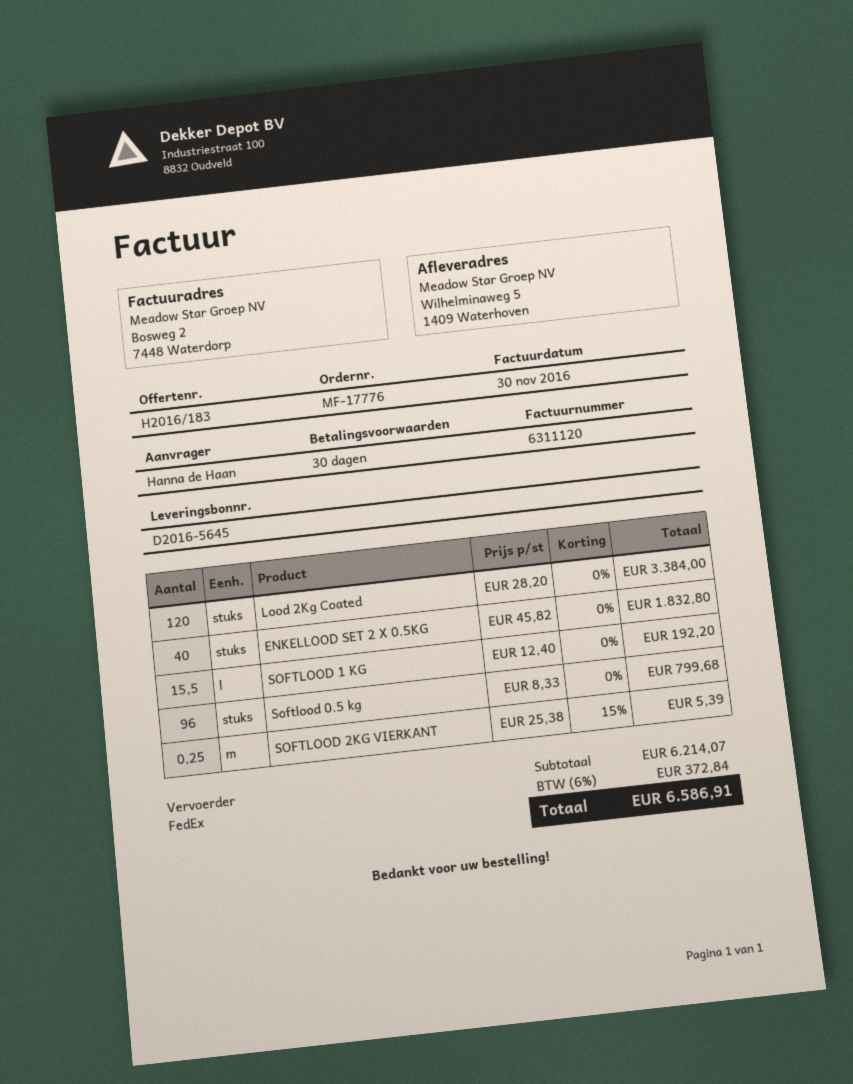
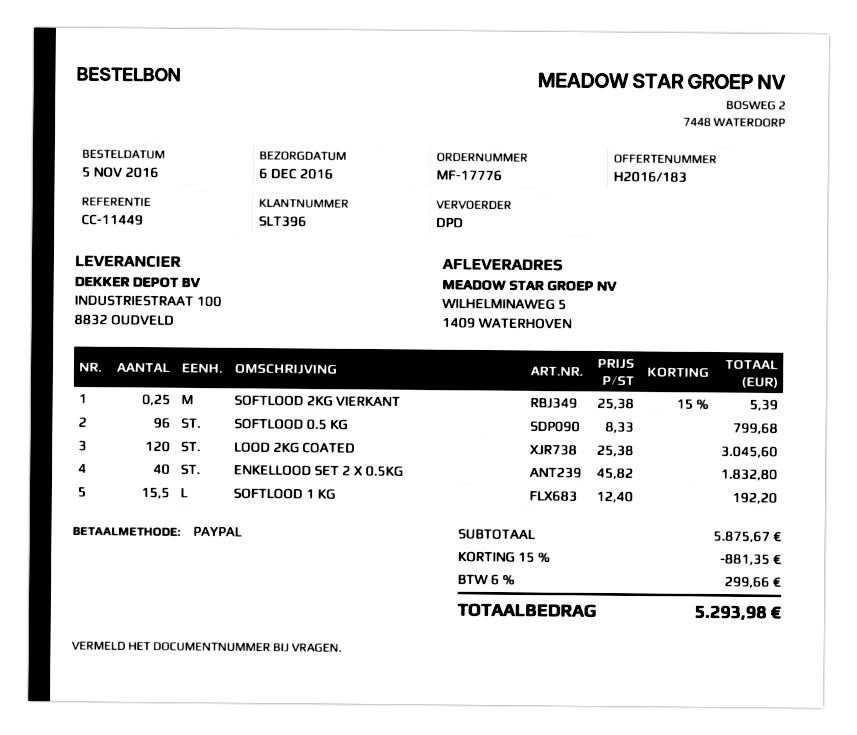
shipping method: FedEx -> DPD
Lood 2Kg Coated: 120 x 28.20 = 3384.00 -> 120 x 25.38 = 3045.60
subtotal: 6214.07 -> 5875.67
discount: none -> 15% = 881.35
tax: 6% = 372.84 -> 6% = 299.66
total: 6586.91 -> 5293.98

